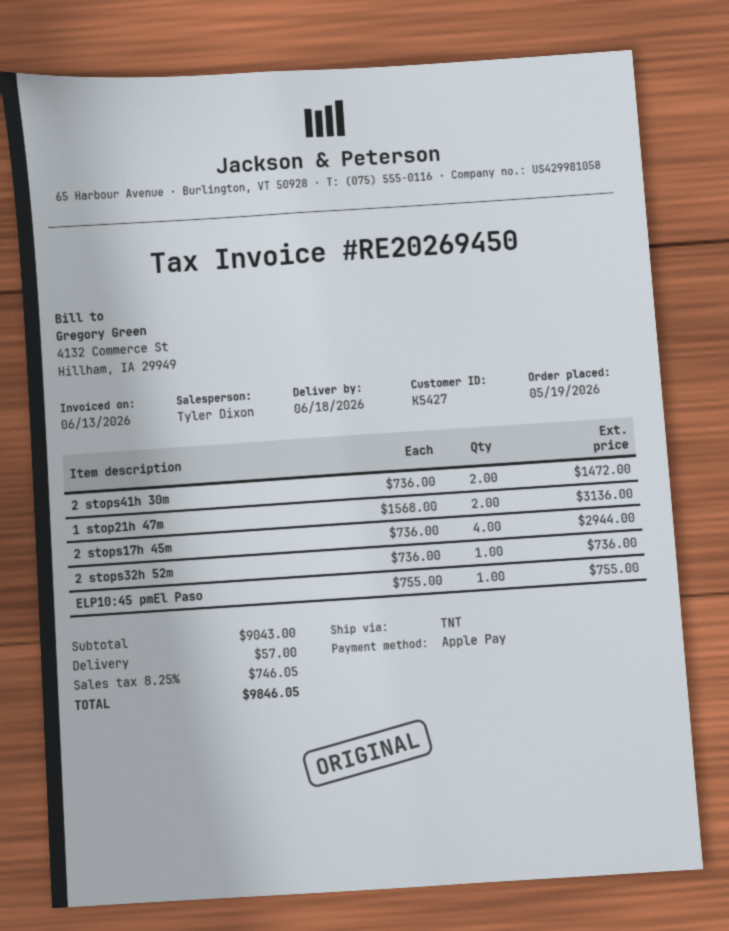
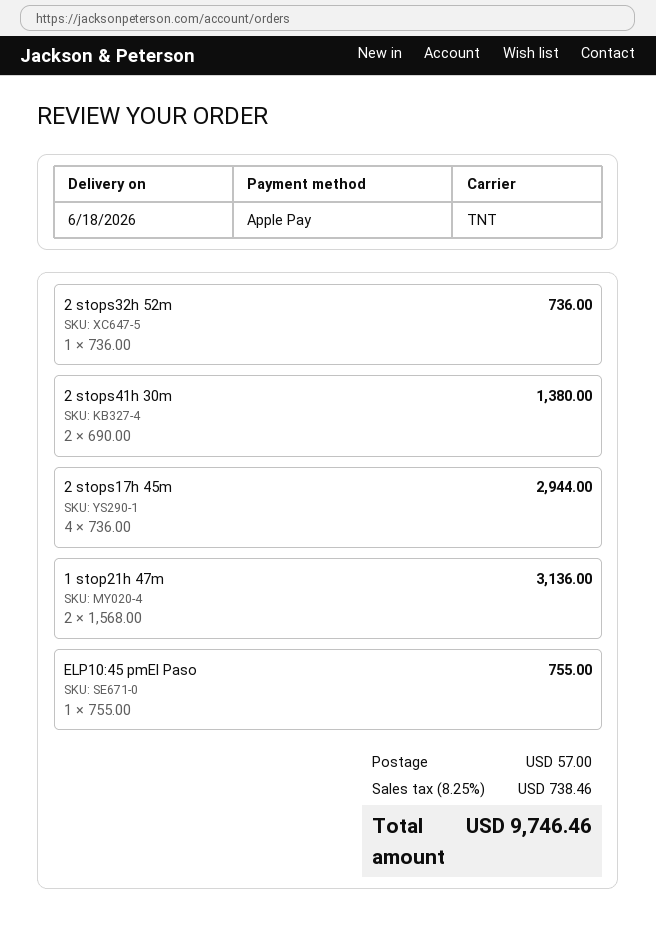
2 stops41h 30m: 2 x 736.00 = 1472.00 -> 2 x 690.00 = 1380.00
tax: 8.25% = 746.05 -> 8.25% = 738.46
total: 9846.05 -> 9746.46

